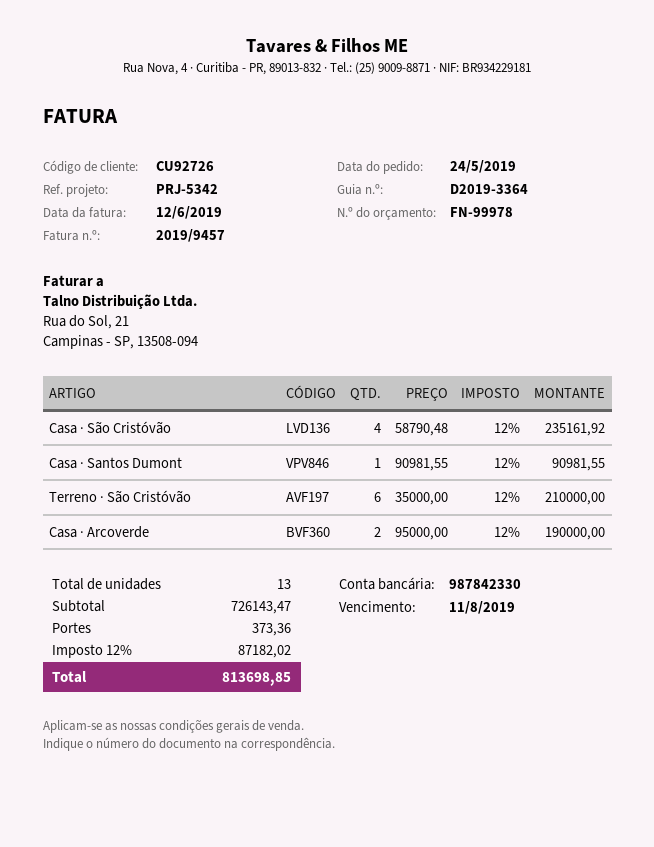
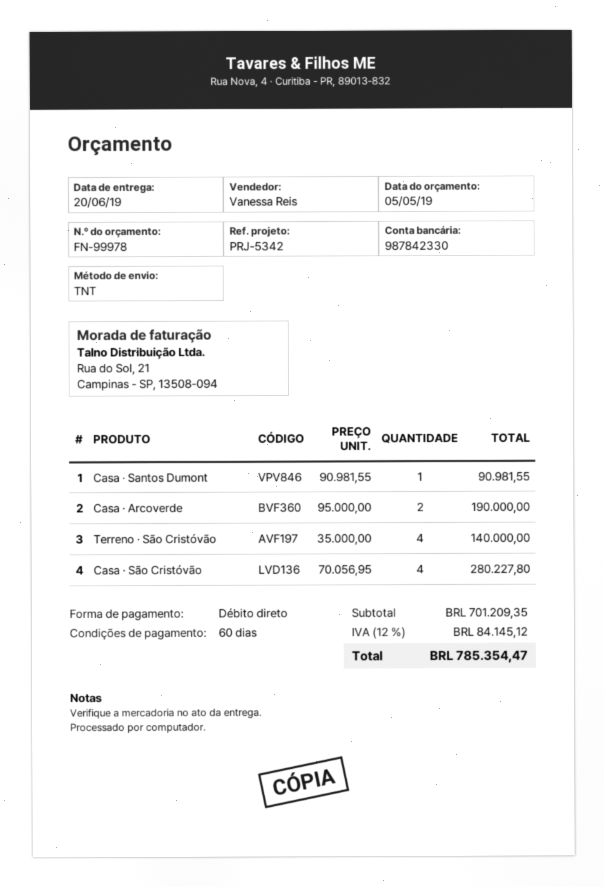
Casa · São Cristóvão: 4 x 58790.48 = 235161.92 -> 4 x 70056.95 = 280227.80
Terreno · São Cristóvão: 6 x 35000.00 = 210000.00 -> 4 x 35000.00 = 140000.00
subtotal: 726143.47 -> 701209.35
shipping: 373.36 -> none
tax: 12% = 87182.02 -> 12% = 84145.12
total: 813698.85 -> 785354.47

